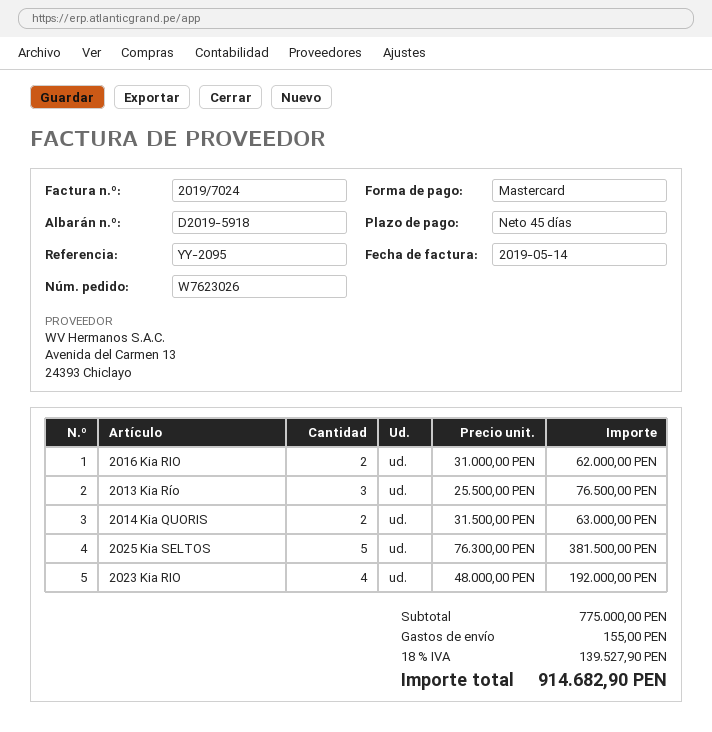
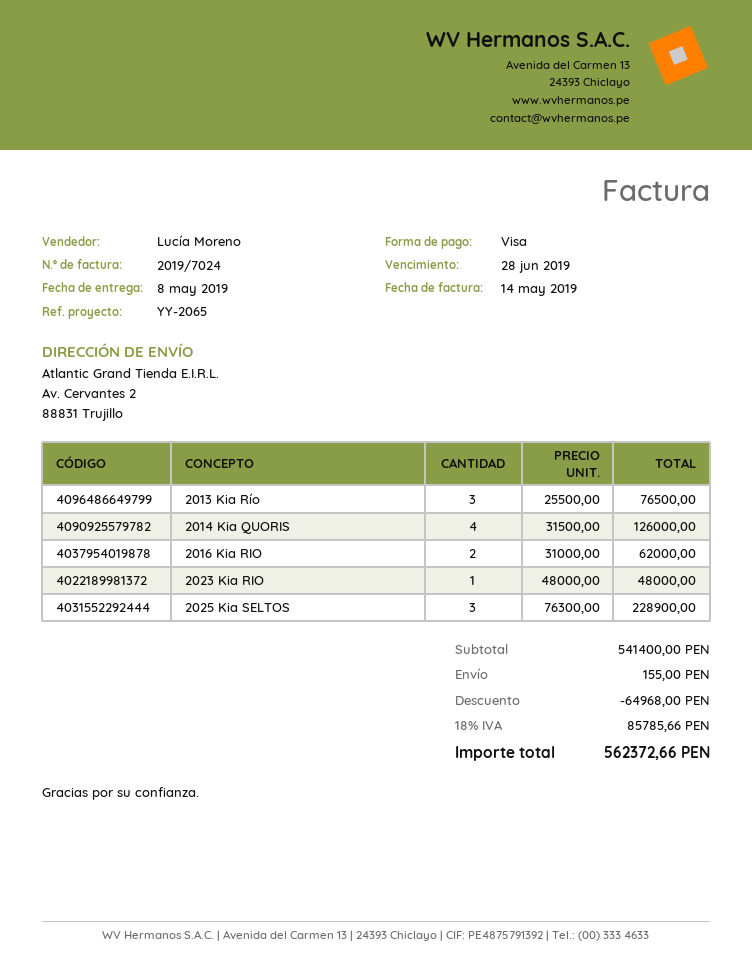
reference: YY-2095 -> YY-2065
payment method: Mastercard -> Visa
2014 Kia QUORIS: 2 x 31500.00 = 63000.00 -> 4 x 31500.00 = 126000.00
2025 Kia SELTOS: 5 x 76300.00 = 381500.00 -> 3 x 76300.00 = 228900.00
2023 Kia RIO: 4 x 48000.00 = 192000.00 -> 1 x 48000.00 = 48000.00
subtotal: 775000.00 -> 541400.00
discount: none -> 64968.00
tax: 18% = 139527.90 -> 18% = 85785.66
total: 914682.90 -> 562372.66

